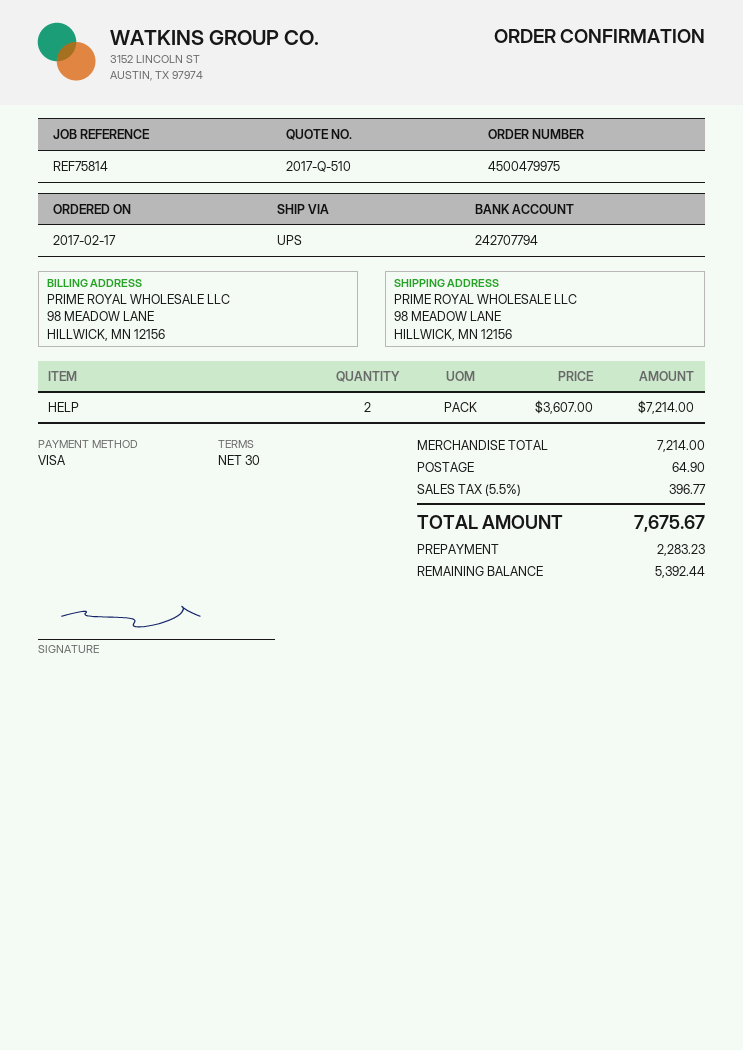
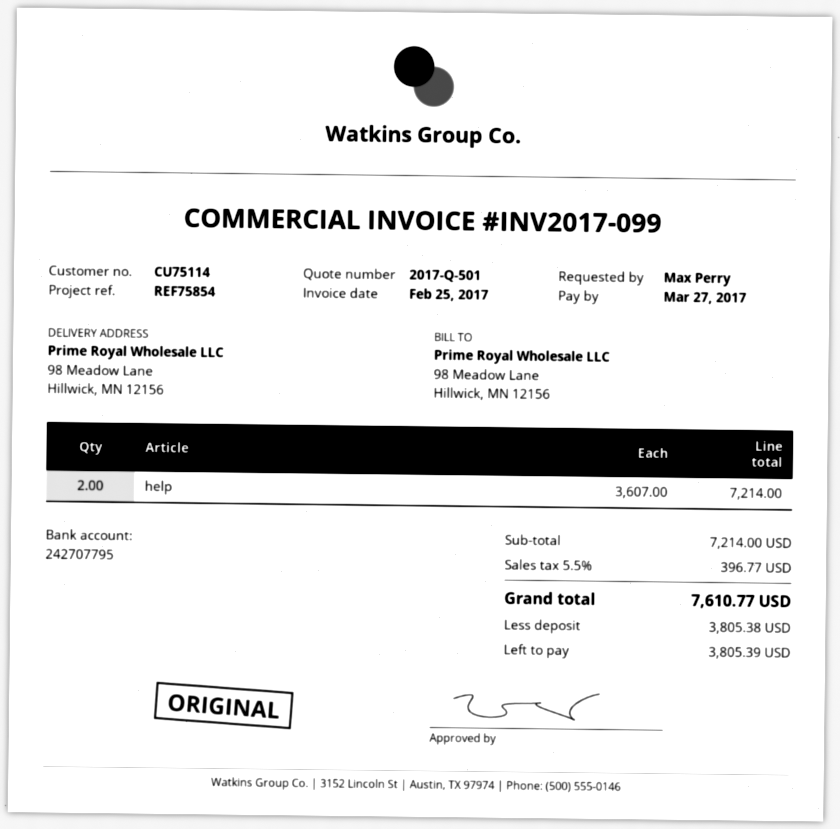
quote number: 2017-Q-510 -> 2017-Q-501
reference: REF75814 -> REF75854
bank account: 242707794 -> 242707795
shipping: 64.90 -> none
total: 7675.67 -> 7610.77
deposit: 2283.23 -> 3805.38
balance: 5392.44 -> 3805.39

